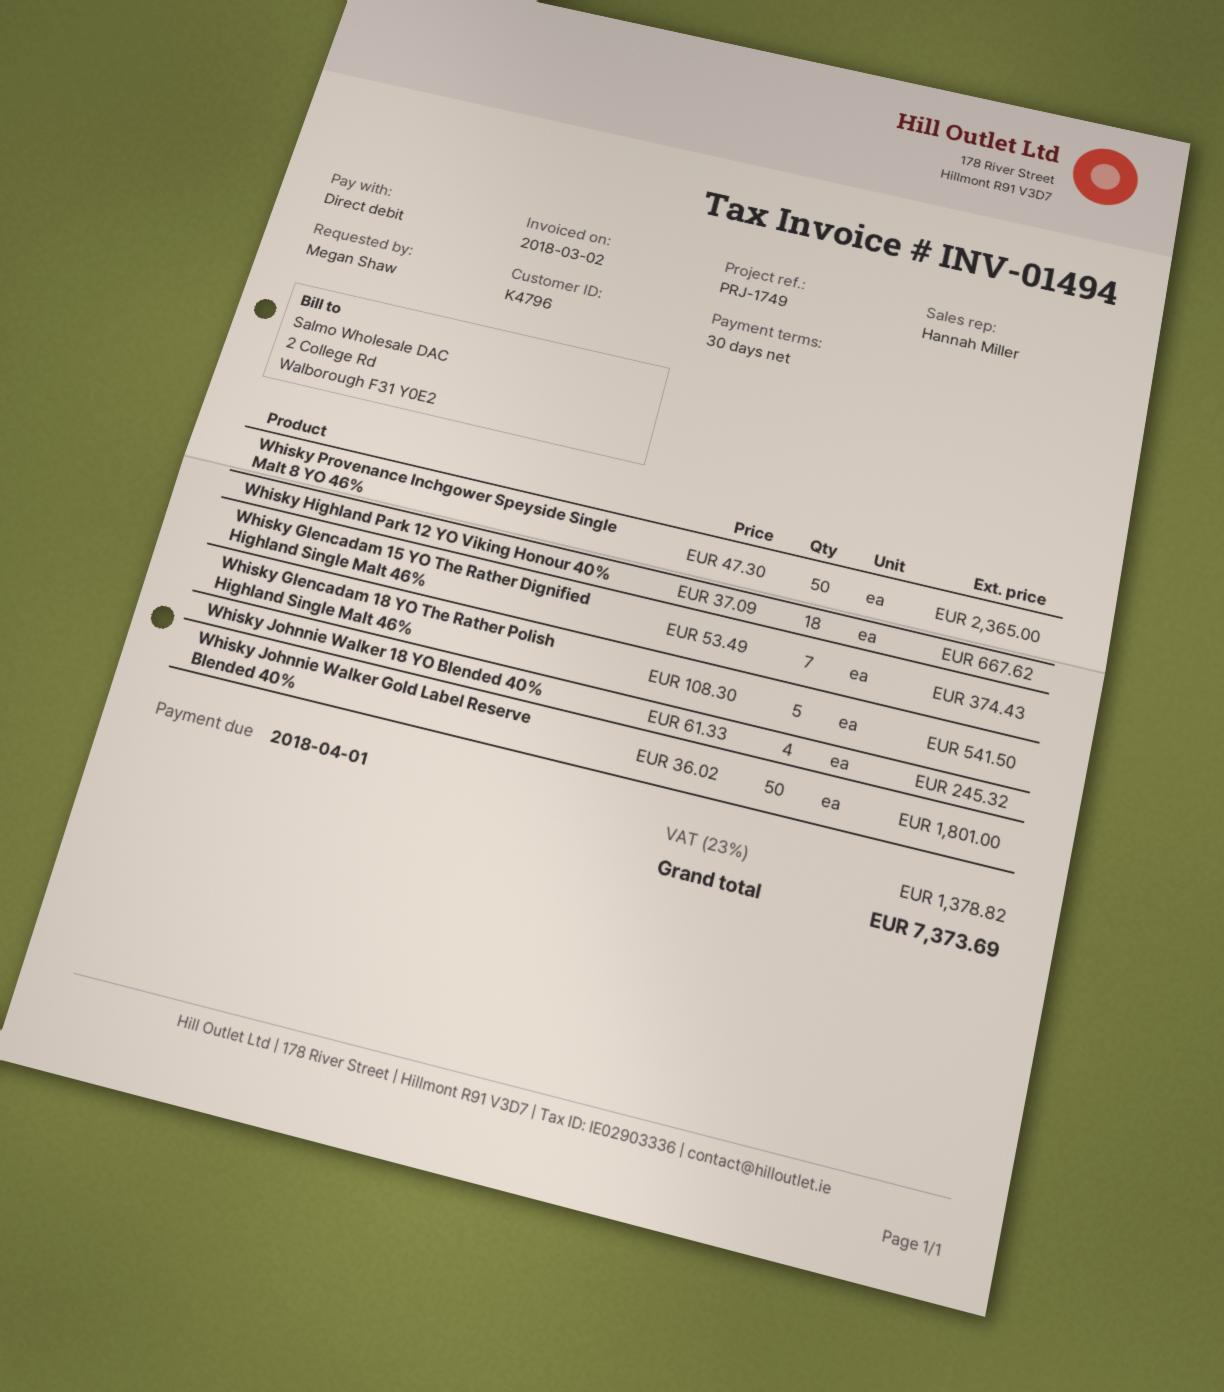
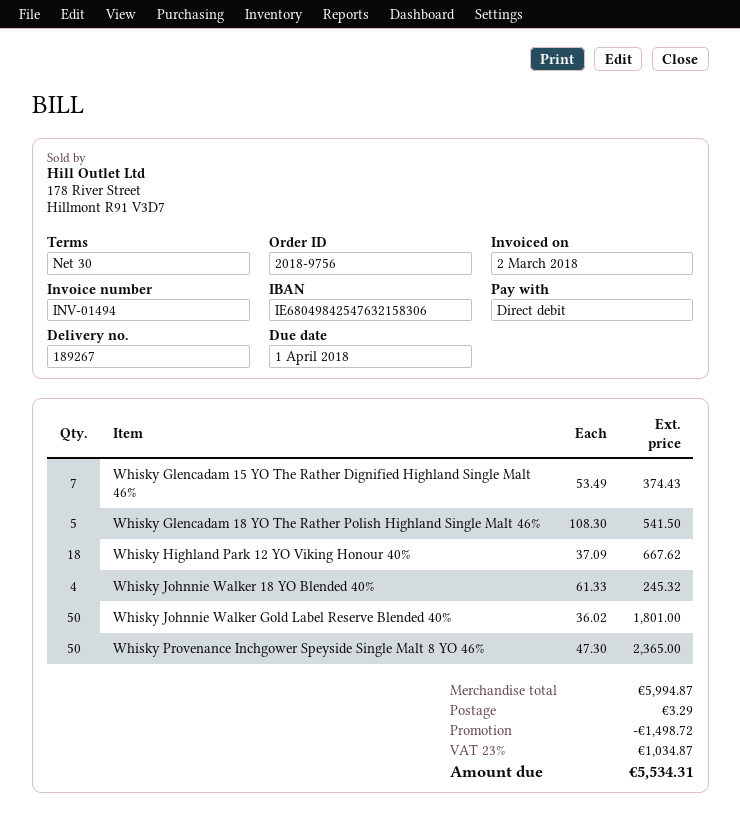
discount: none -> 1498.72
shipping: none -> 3.29
tax: 23% = 1378.82 -> 23% = 1034.87
total: 7373.69 -> 5534.31

